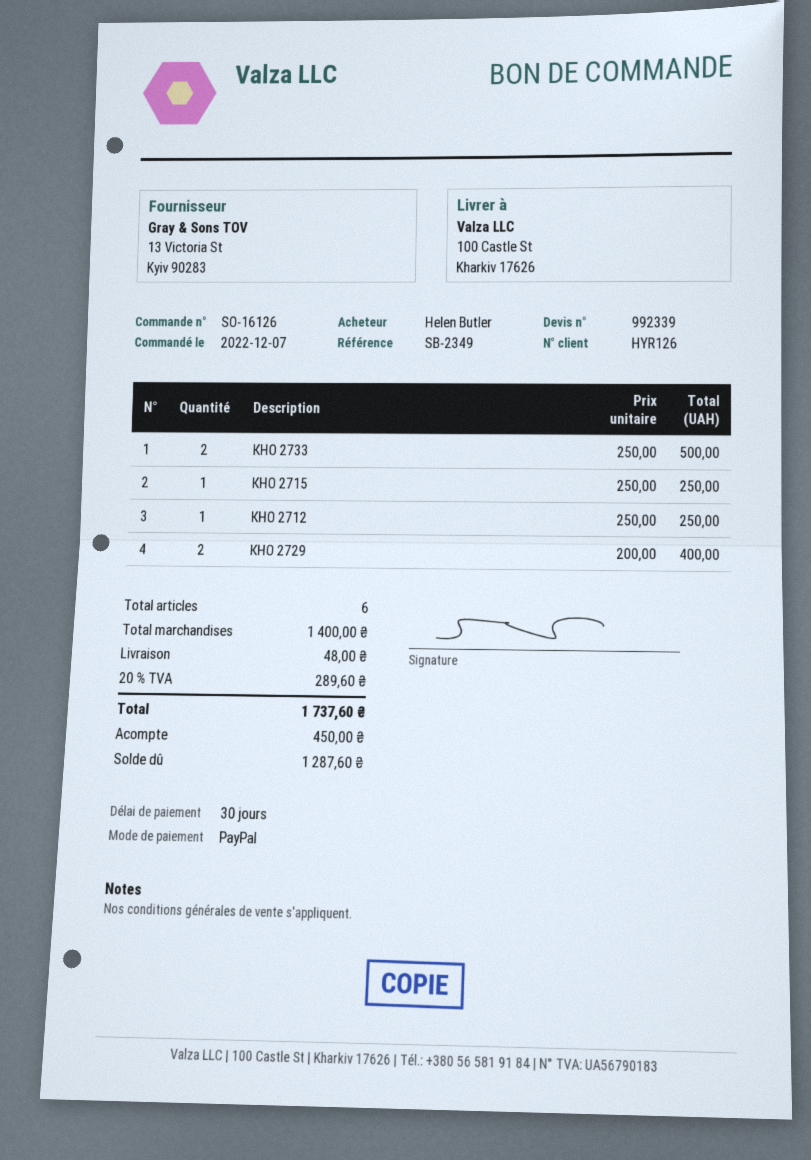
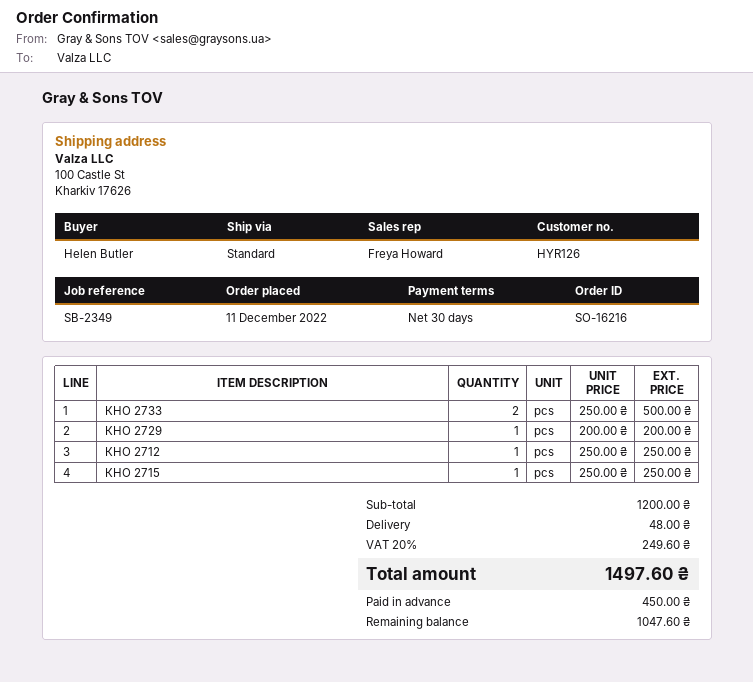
order number: SO-16126 -> SO-16216
order date: 2022-12-07 -> 2022-12-11
КНО 2729: 2 x 200.00 = 400.00 -> 1 x 200.00 = 200.00
subtotal: 1400.00 -> 1200.00
tax: 20% = 289.60 -> 20% = 249.60
total: 1737.60 -> 1497.60
balance: 1287.60 -> 1047.60

